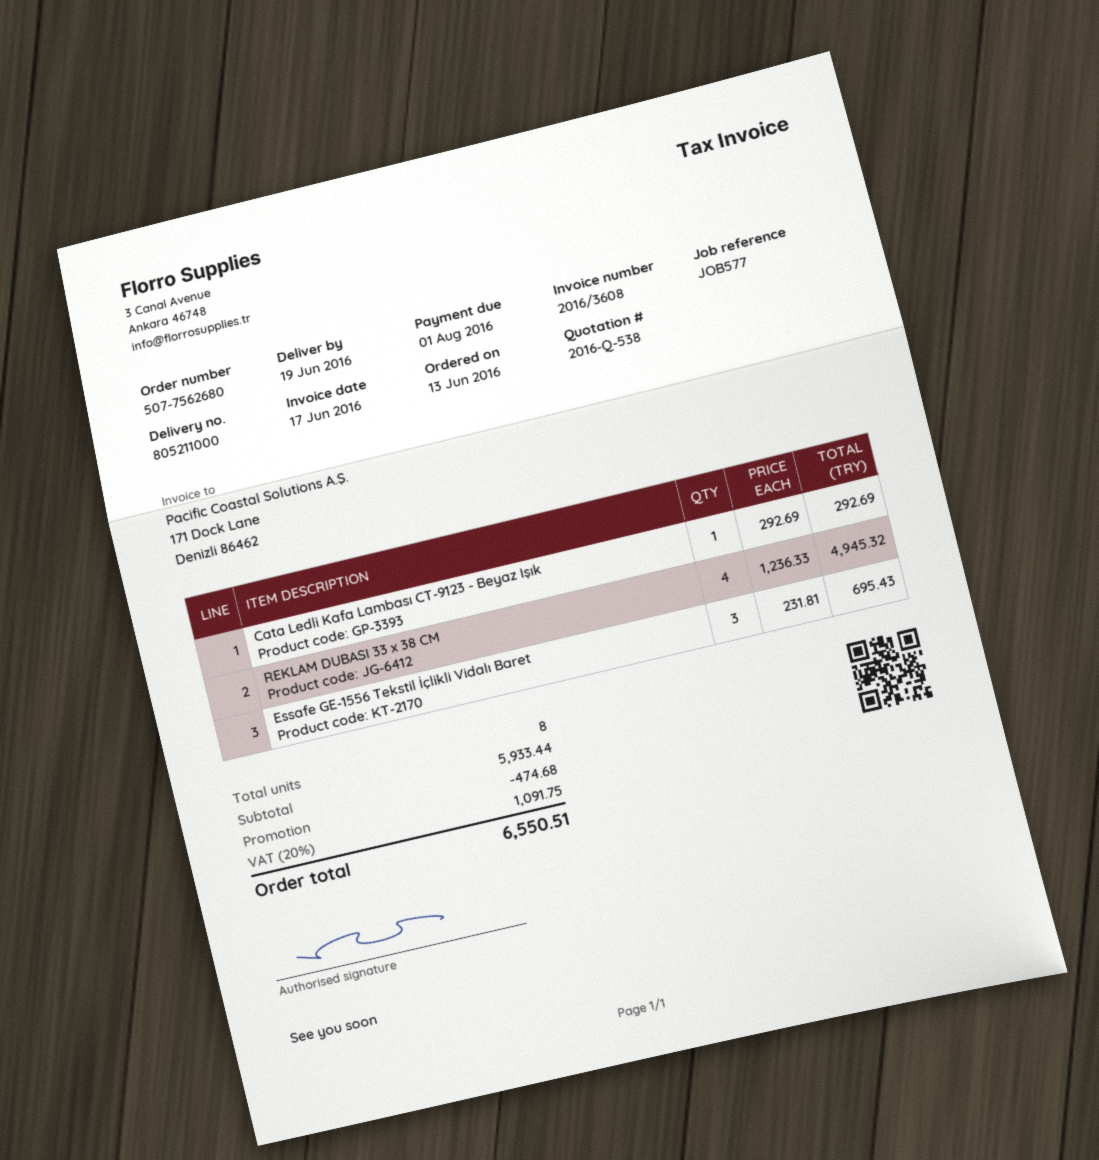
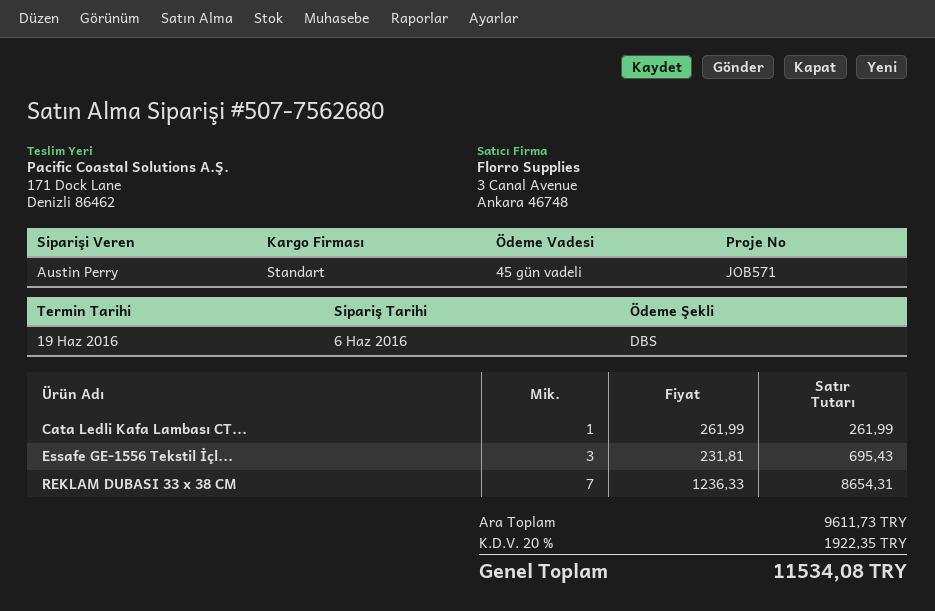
order date: 2016-06-13 -> 2016-06-06
reference: JOB577 -> JOB571
Cata Ledli Kafa Lambası CT-9123 - Beyaz Işık: 1 x 292.69 = 292.69 -> 1 x 261.99 = 261.99
REKLAM DUBASI 33 x 38 CM: 4 x 1236.33 = 4945.32 -> 7 x 1236.33 = 8654.31
subtotal: 5933.44 -> 9611.73
discount: 474.68 -> none
tax: 20% = 1091.75 -> 20% = 1922.35
total: 6550.51 -> 11534.08

